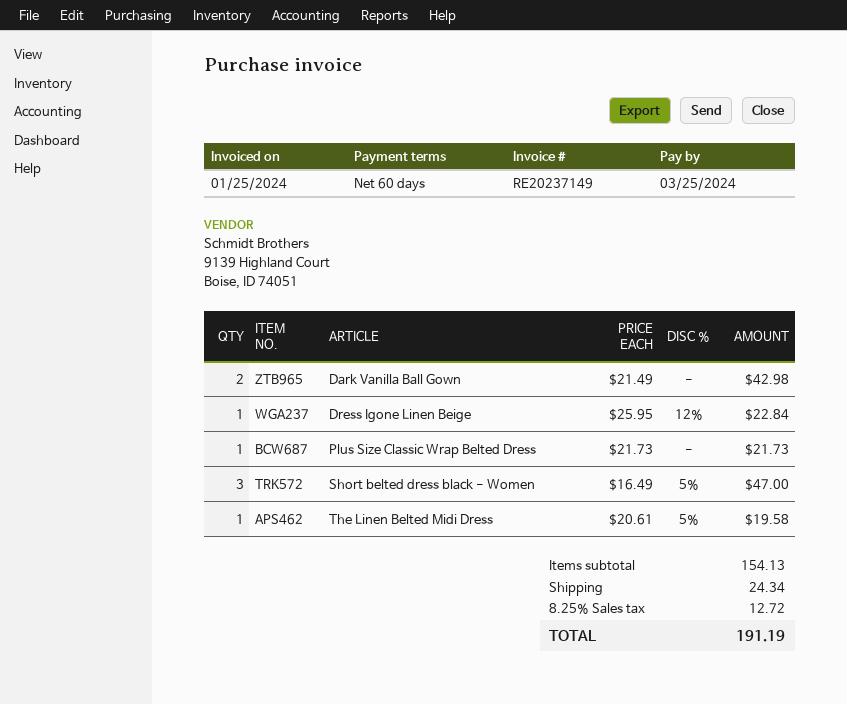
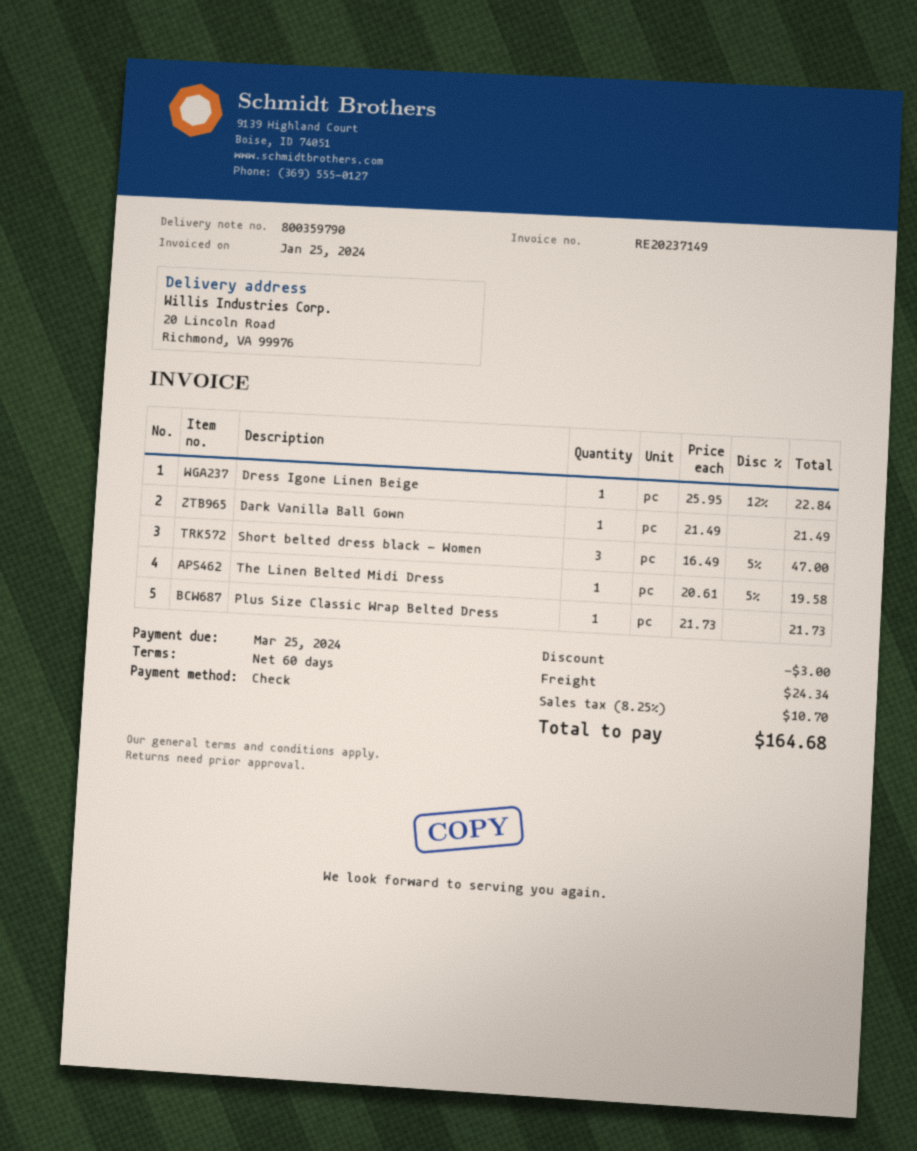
Dark Vanilla Ball Gown: 2 x 21.49 = 42.98 -> 1 x 21.49 = 21.49
discount: none -> 3.00
tax: 8.25% = 12.72 -> 8.25% = 10.70
total: 191.19 -> 164.68

